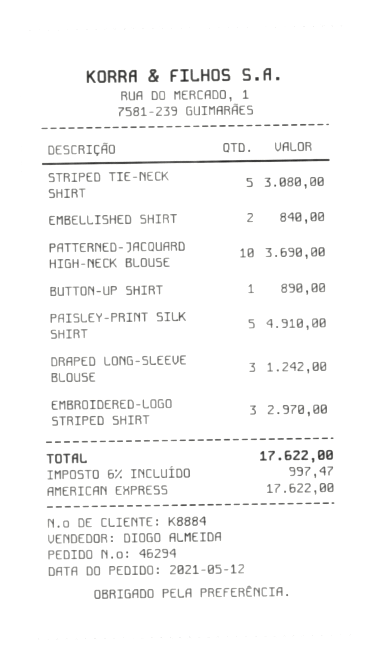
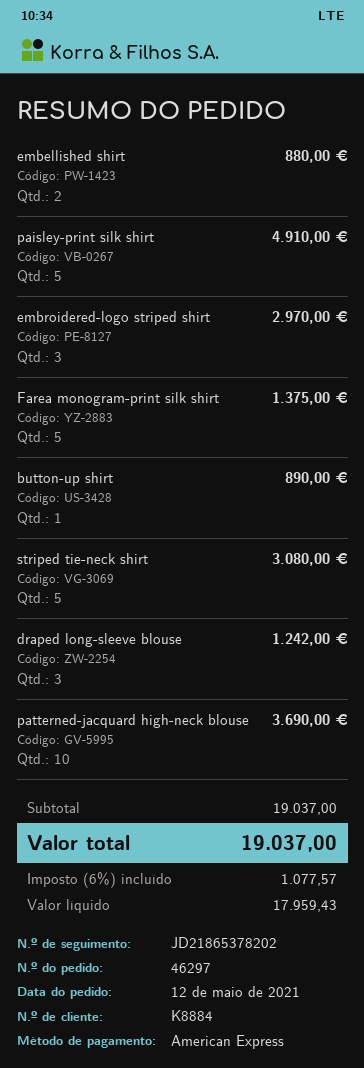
order number: 46294 -> 46297
EMBELLISHED SHIRT: 2 for 840.00 -> 2 for 880.00
Farea monogram-print silk shirt: none -> 5 for 1375.00
tax: 6% = 997.47 -> 6% = 1077.57
total: 17622.00 -> 19037.00

